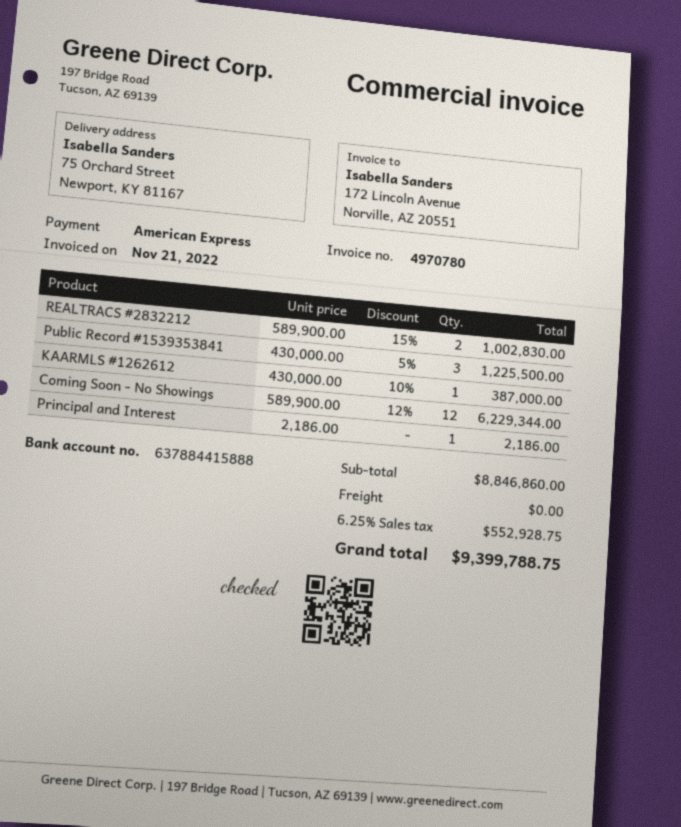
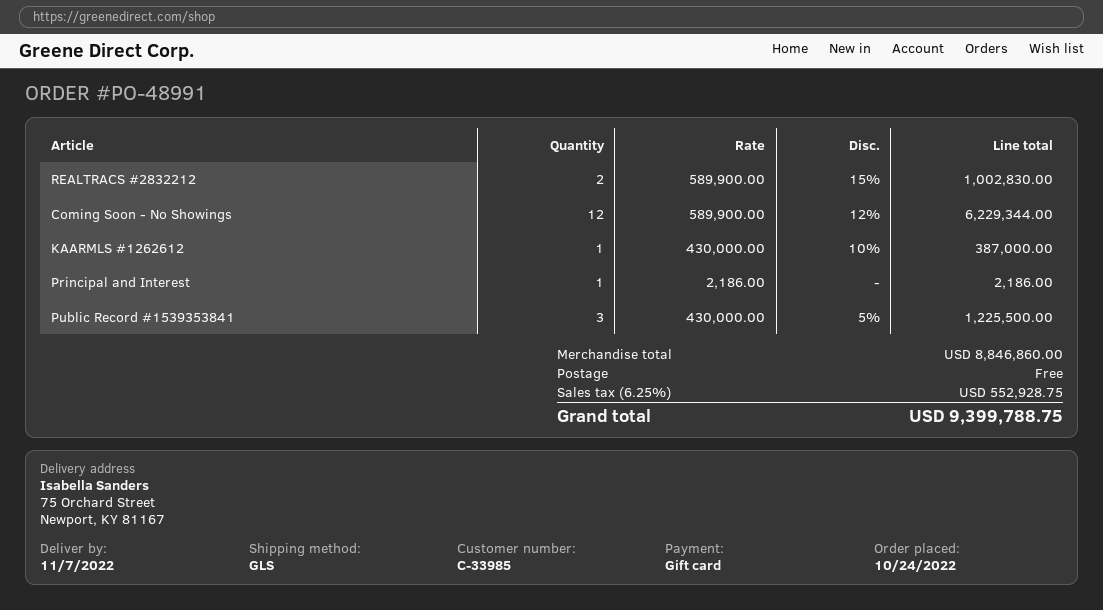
payment method: American Express -> gift card

